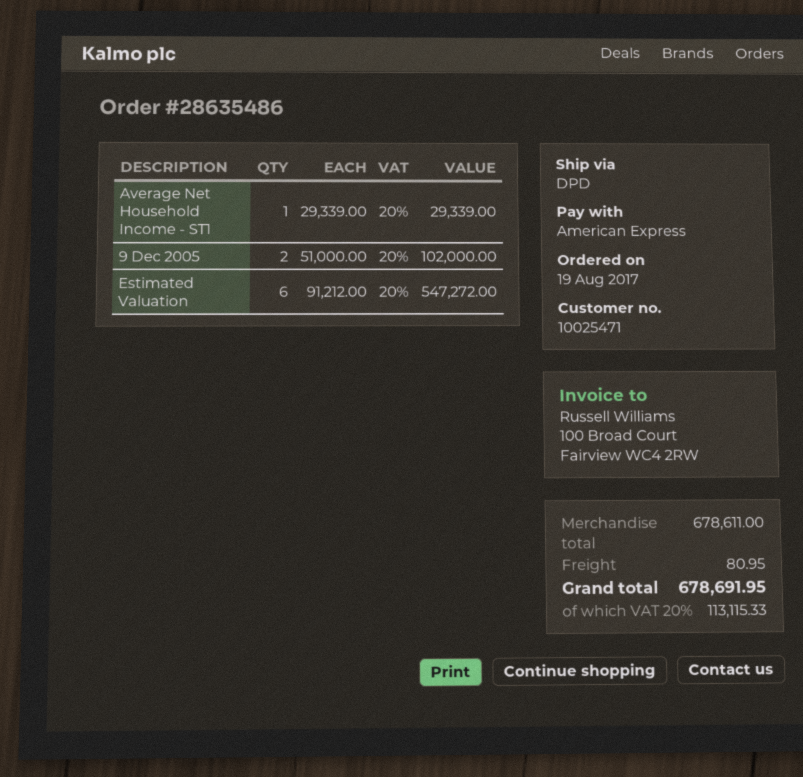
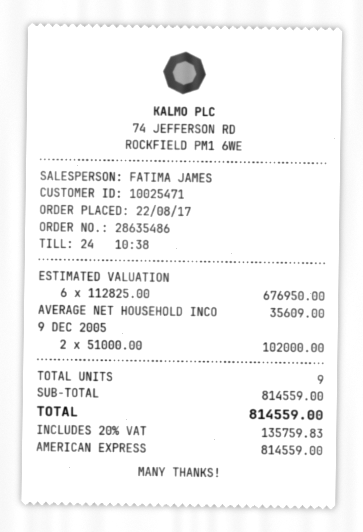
order date: 2017-08-19 -> 2017-08-22
Average Net Household Income - ST1: 1 x 29339.00 = 29339.00 -> 1 x 35609.00 = 35609.00
Estimated Valuation: 6 x 91212.00 = 547272.00 -> 6 x 112825.00 = 676950.00
subtotal: 678611.00 -> 814559.00
shipping: 80.95 -> none
tax: 20% = 113115.33 -> 20% = 135759.83
total: 678691.95 -> 814559.00

